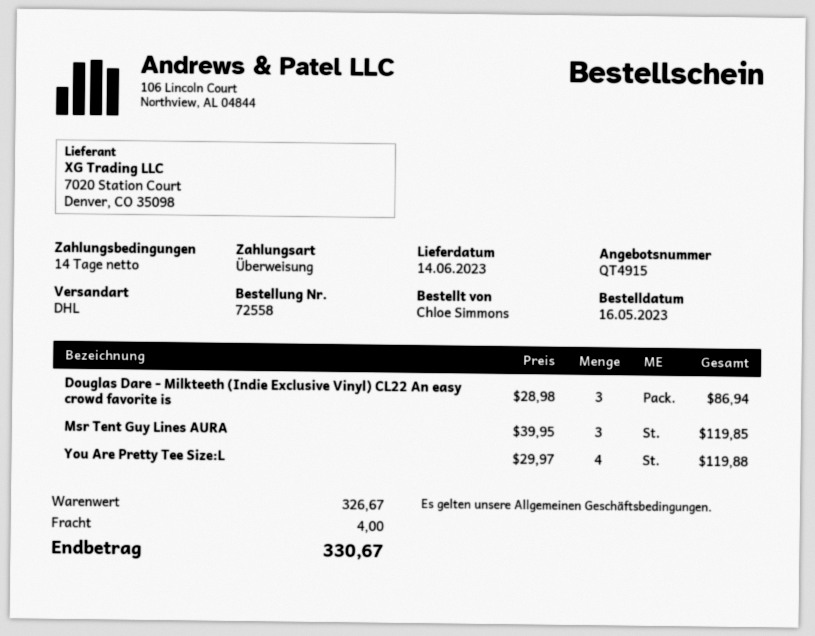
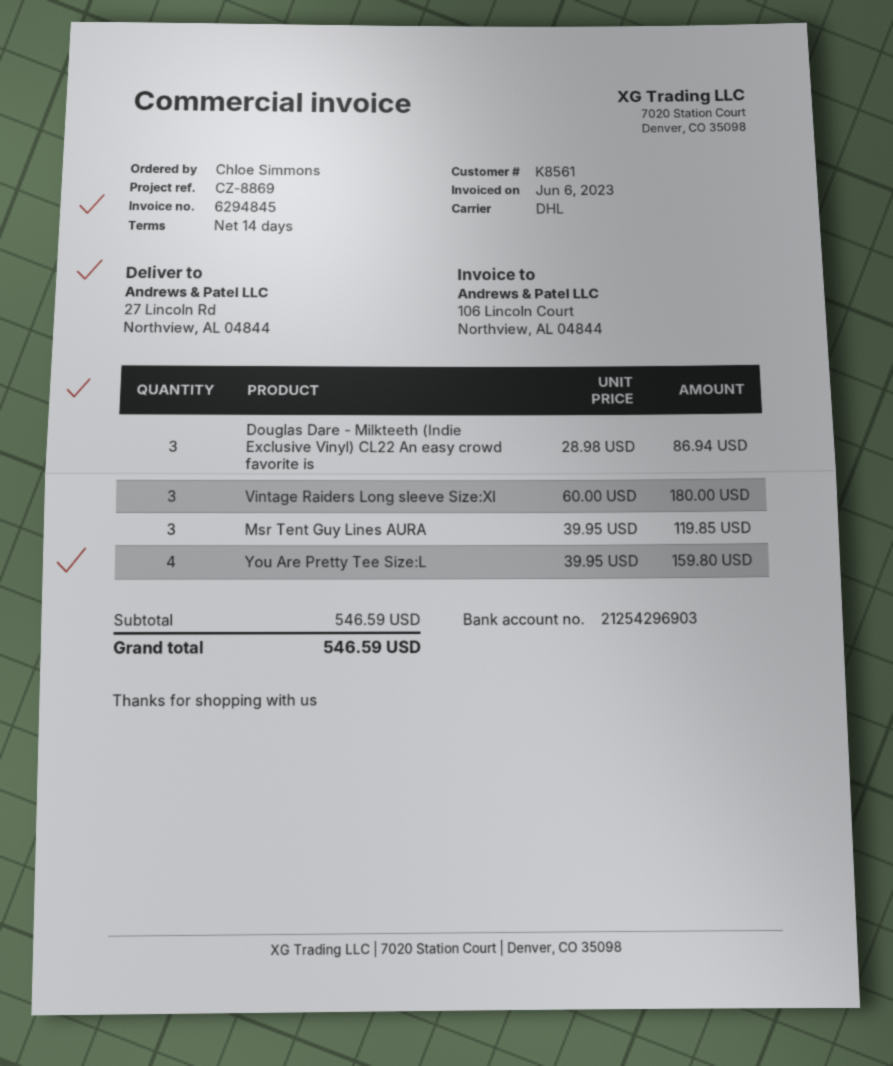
You Are Pretty Tee Size:L: 4 x 29.97 = 119.88 -> 4 x 39.95 = 159.80
Vintage Raiders Long sleeve Size:Xl: none -> 3 x 60.00 = 180.00
subtotal: 326.67 -> 546.59
shipping: 4.00 -> none
total: 330.67 -> 546.59

